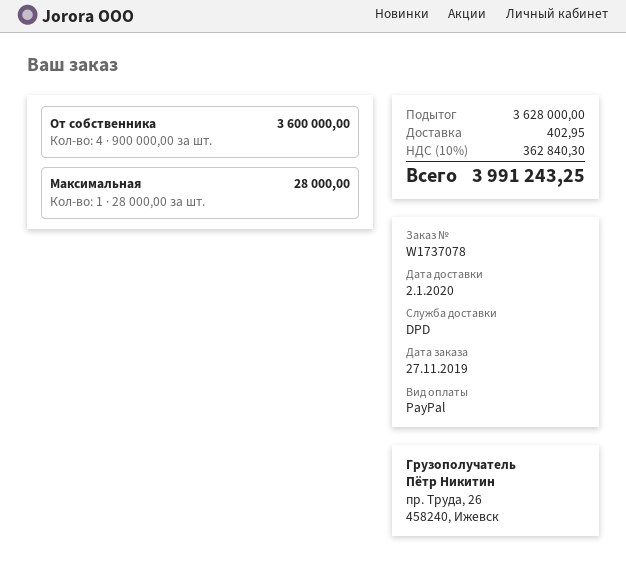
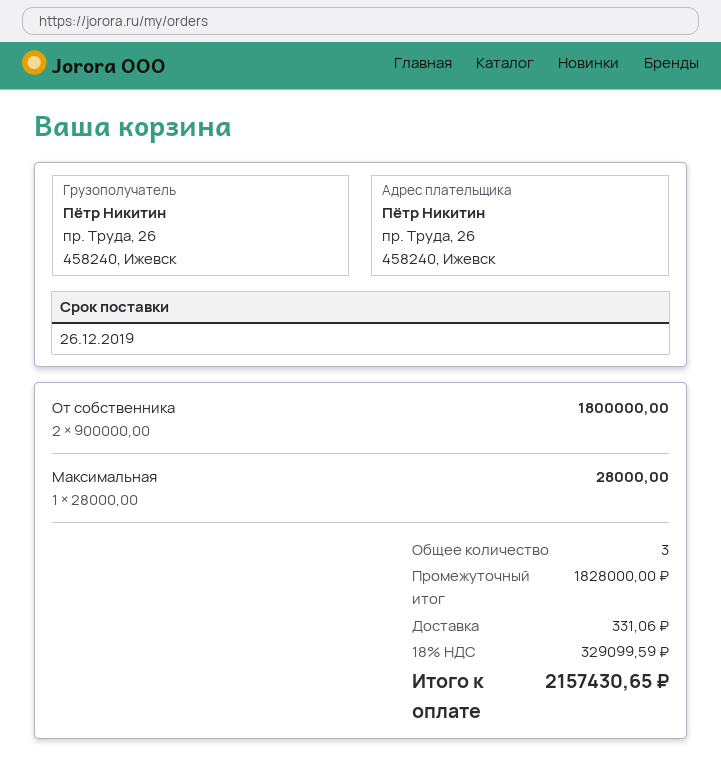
delivery date: 2020-01-02 -> 2019-12-26
От собственника: 4 x 900000.00 = 3600000.00 -> 2 x 900000.00 = 1800000.00
subtotal: 3628000.00 -> 1828000.00
shipping: 402.95 -> 331.06
tax: 10% = 362840.30 -> 18% = 329099.59
total: 3991243.25 -> 2157430.65

